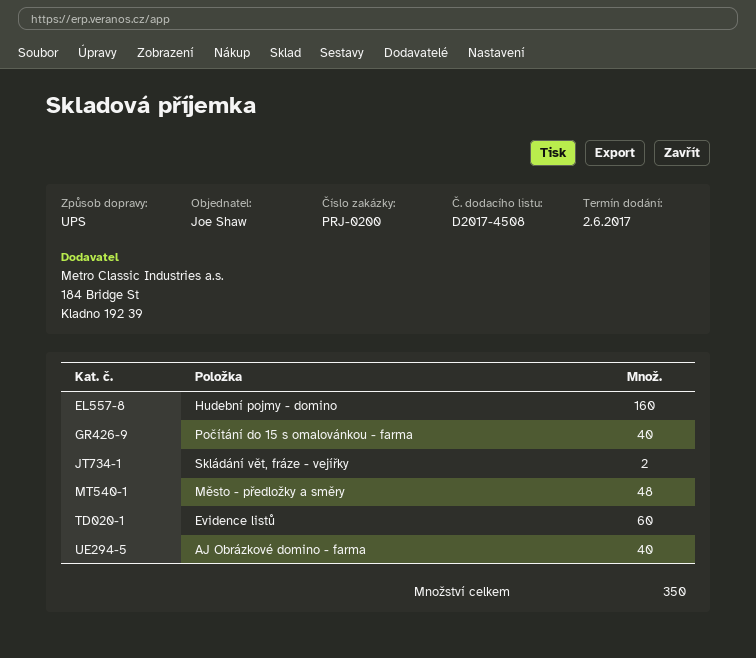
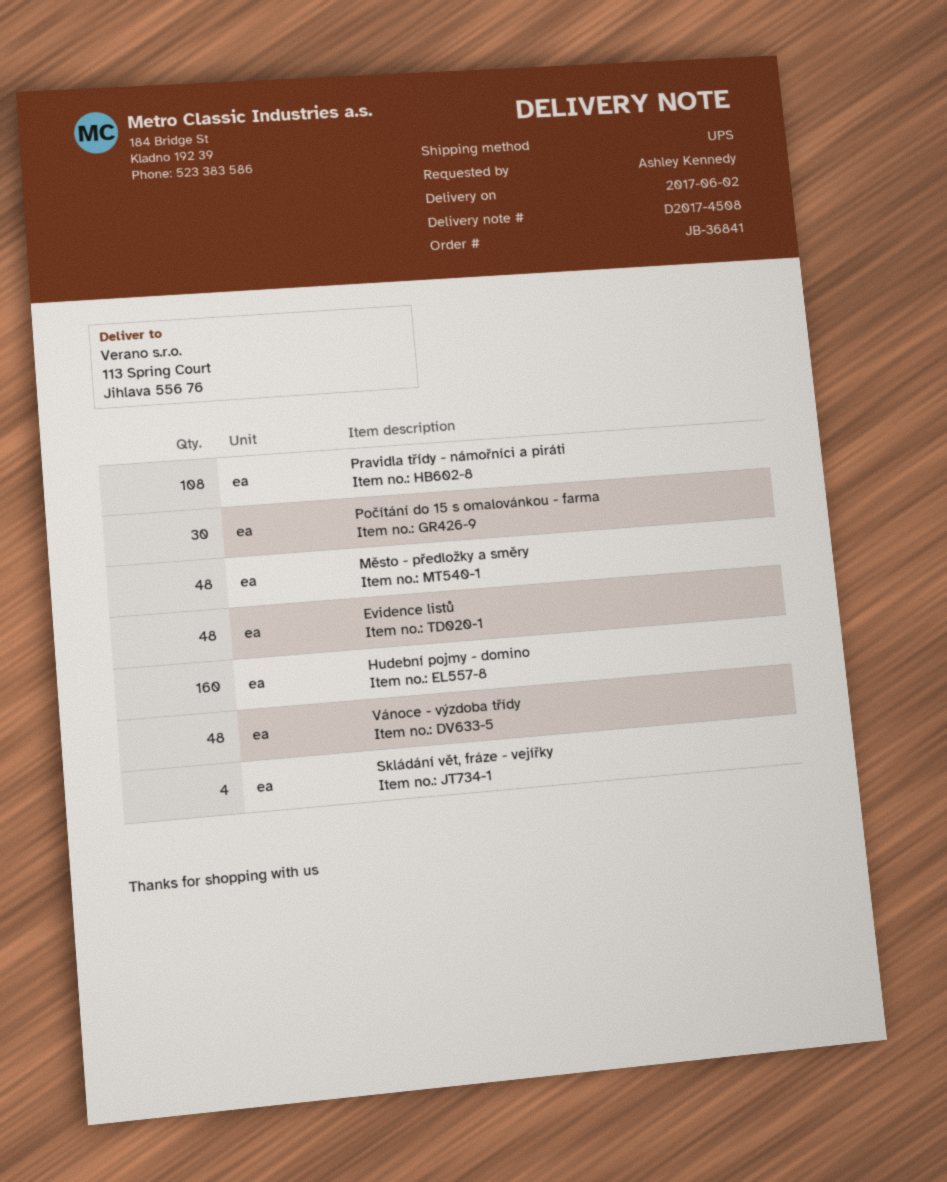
ordered by: Joe Shaw -> Ashley Kennedy
Počítání do 15 s omalovánkou - farma: 40 -> 30
Skládání vět, fráze - vejířky: 2 -> 4
Evidence listů: 60 -> 48
AJ Obrázkové domino - farma: 40 -> none
Pravidla třídy - námořníci a piráti: none -> 108
Vánoce - výzdoba třídy: none -> 48

